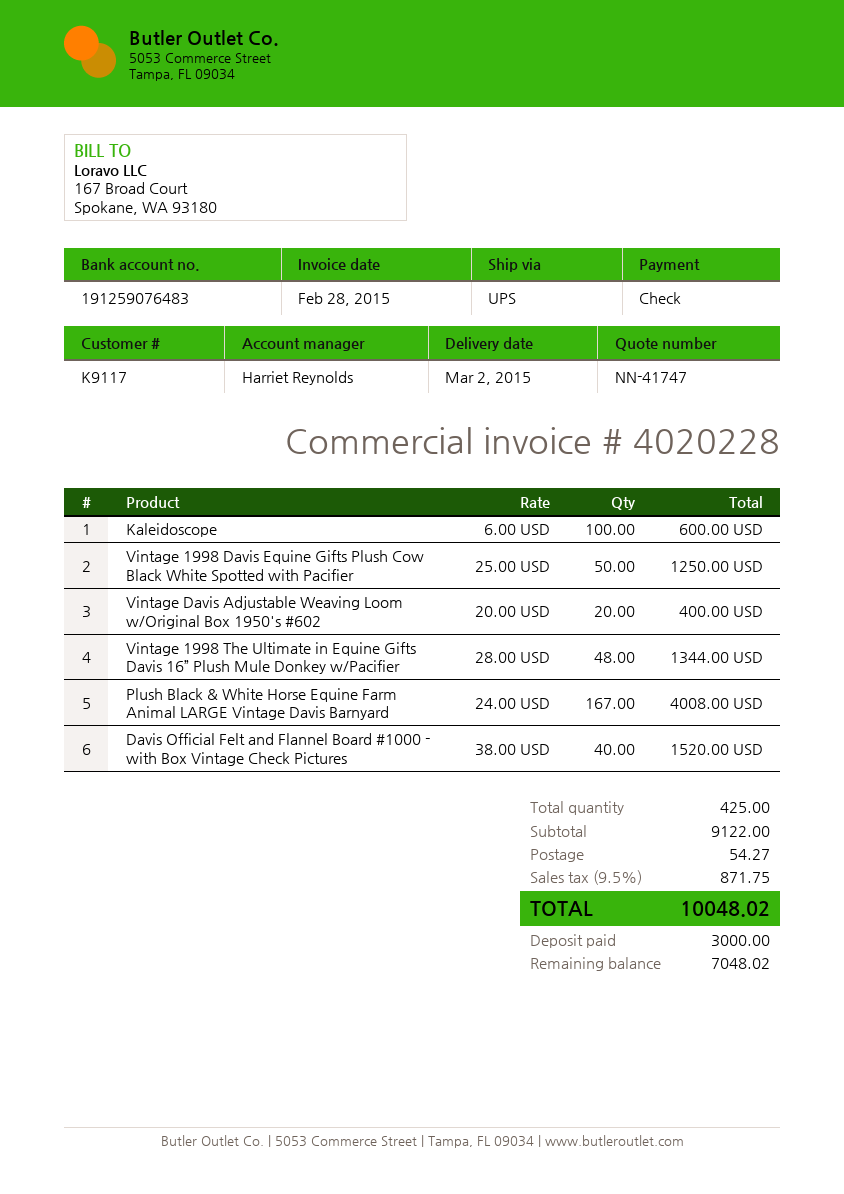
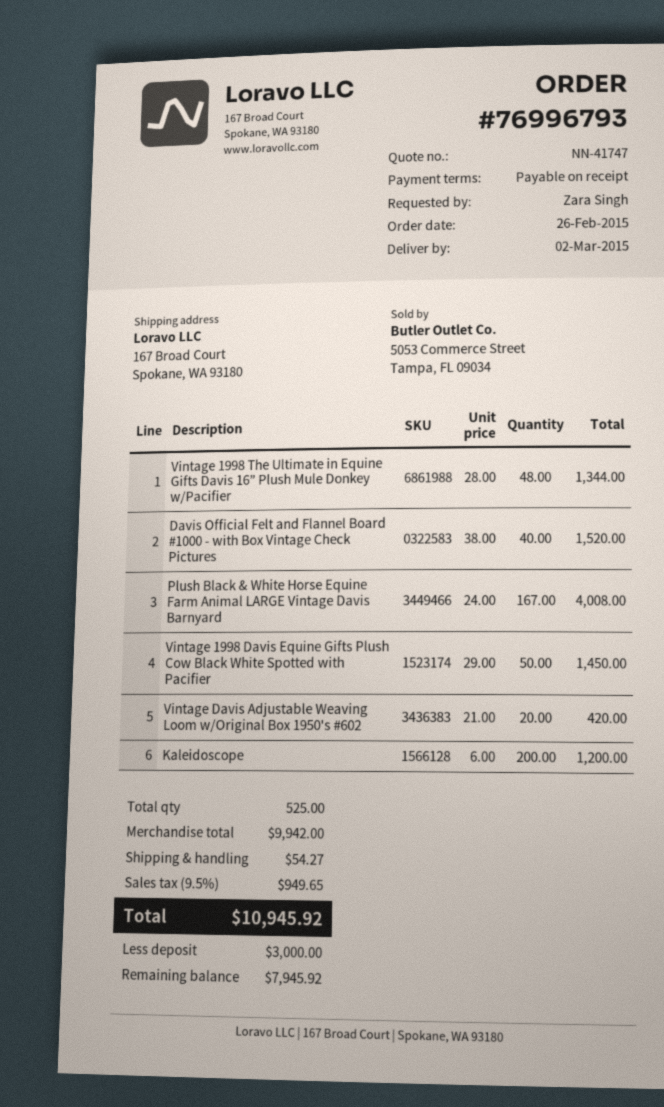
Kaleidoscope: 100 x 6.00 = 600.00 -> 200 x 6.00 = 1200.00
Vintage 1998 Davis Equine Gifts Plush Cow Black White Spotted with Pacifier: 50 x 25.00 = 1250.00 -> 50 x 29.00 = 1450.00
Vintage Davis Adjustable Weaving Loom w/Original Box 1950's #602: 20 x 20.00 = 400.00 -> 20 x 21.00 = 420.00
total quantity: 425 -> 525
subtotal: 9122.00 -> 9942.00
tax: 9.5% = 871.75 -> 9.5% = 949.65
total: 10048.02 -> 10945.92
balance: 7048.02 -> 7945.92

